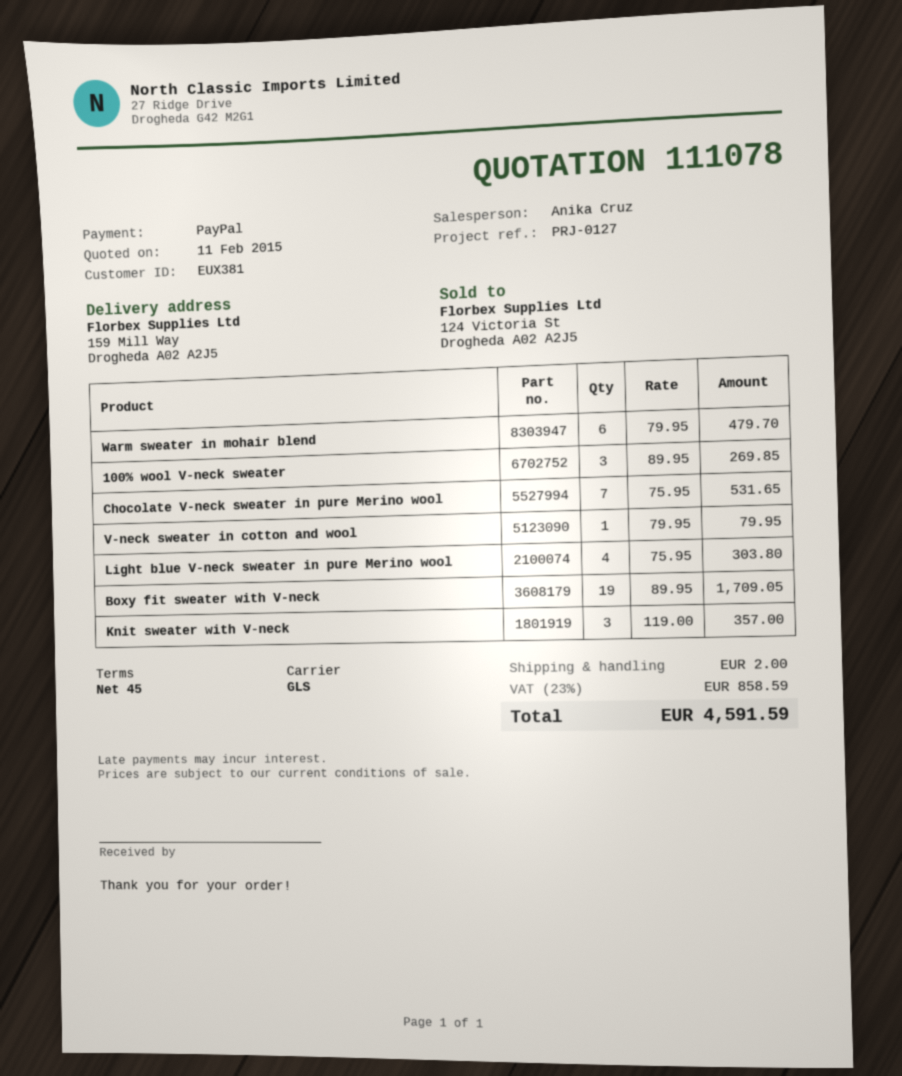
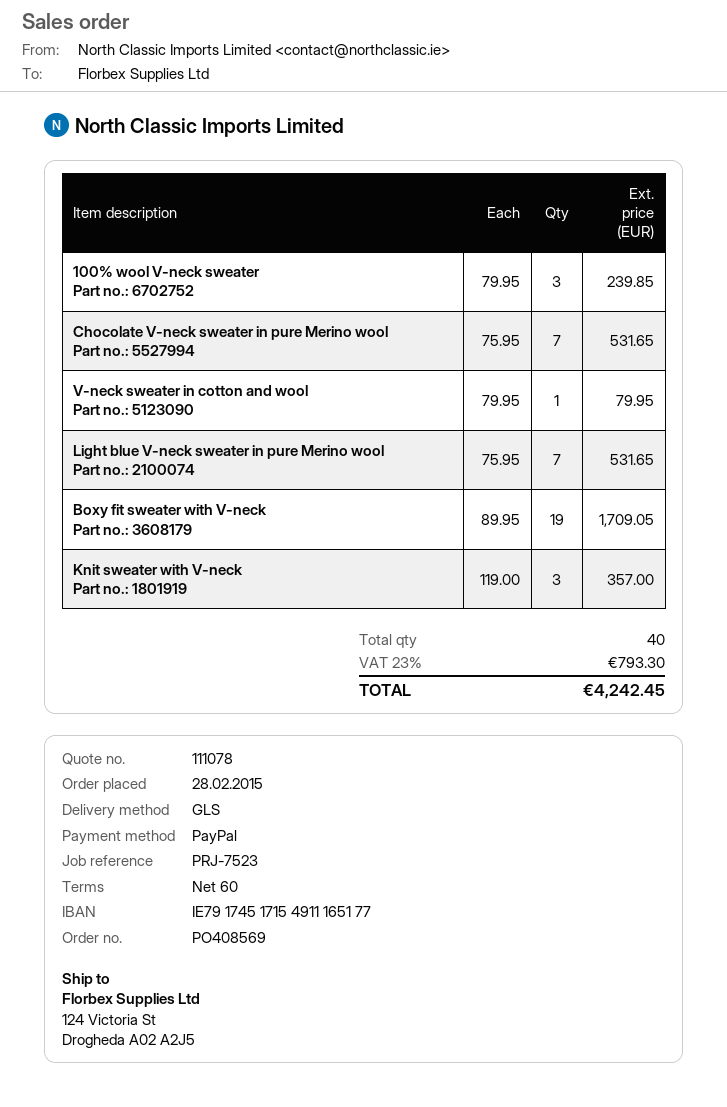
payment terms: 45 days -> 60 days
reference: PRJ-0127 -> PRJ-7523
ship to: 159 Mill Way, Drogheda A02 A2J5 -> 124 Victoria St, Drogheda A02 A2J5
Warm sweater in mohair blend: 6 x 79.95 = 479.70 -> none
100% wool V-neck sweater: 3 x 89.95 = 269.85 -> 3 x 79.95 = 239.85
Light blue V-neck sweater in pure Merino wool: 4 x 75.95 = 303.80 -> 7 x 75.95 = 531.65
shipping: 2.00 -> none
tax: 23% = 858.59 -> 23% = 793.30
total: 4591.59 -> 4242.45

